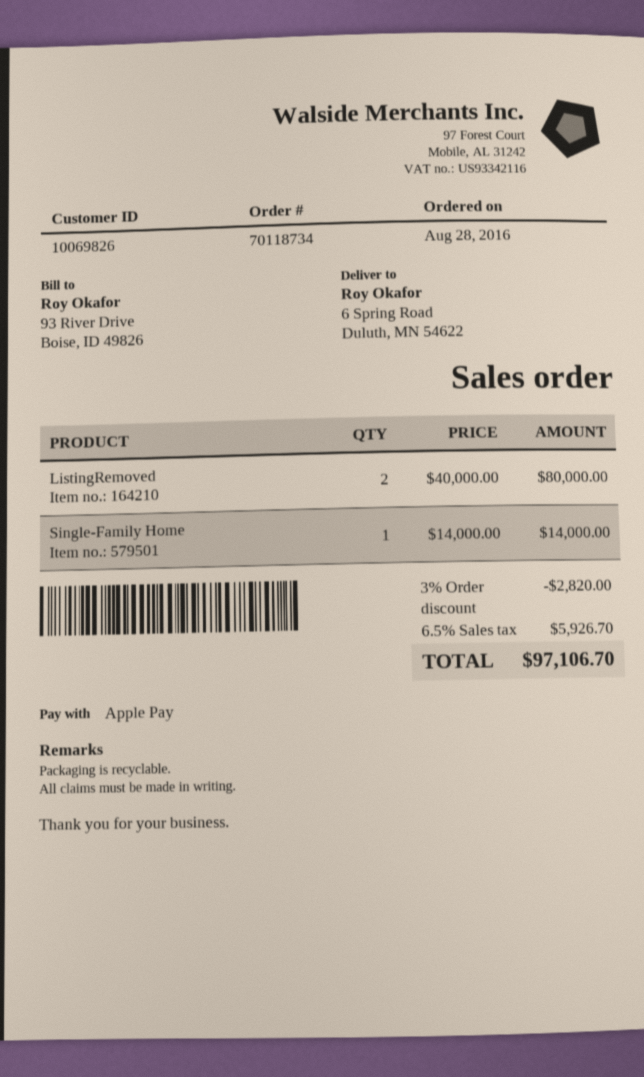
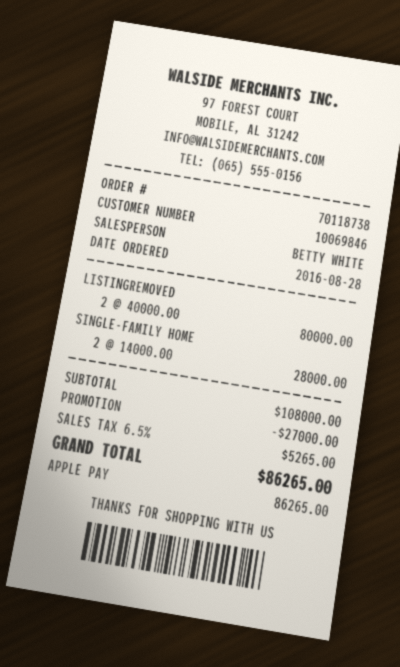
order number: 70118734 -> 70118738
customer number: 10069826 -> 10069846
Single-Family Home: 1 x 14000.00 = 14000.00 -> 2 x 14000.00 = 28000.00
discount: 2820.00 -> 27000.00
tax: 6.5% = 5926.70 -> 6.5% = 5265.00
total: 97106.70 -> 86265.00

